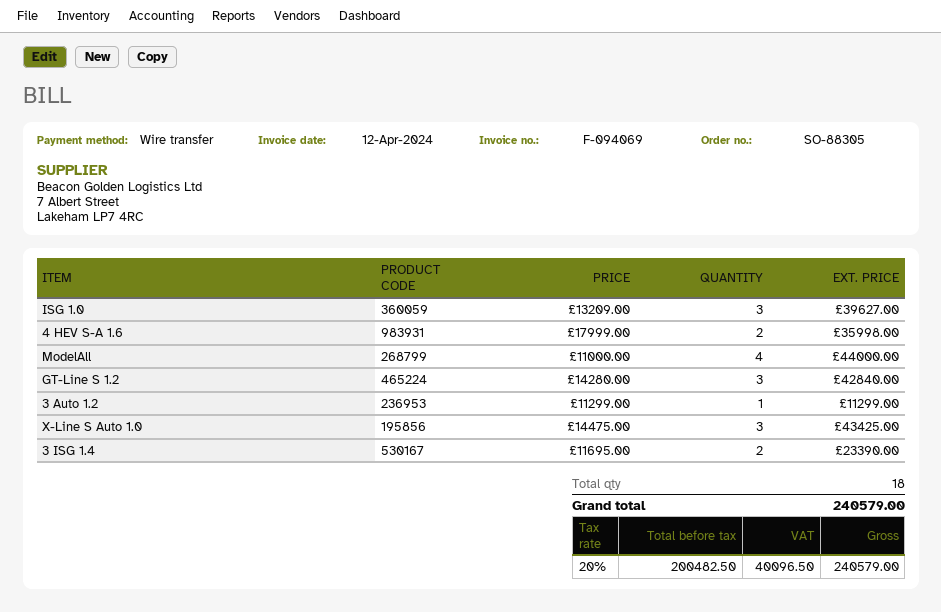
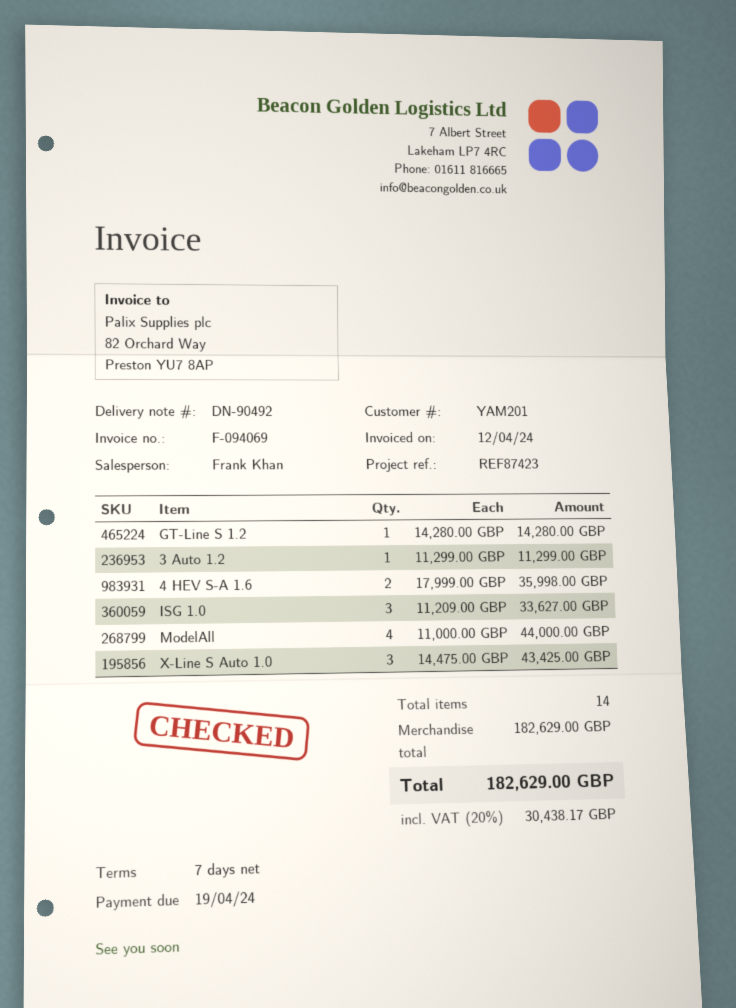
ISG 1.0: 3 x 13209.00 = 39627.00 -> 3 x 11209.00 = 33627.00
GT-Line S 1.2: 3 x 14280.00 = 42840.00 -> 1 x 14280.00 = 14280.00
3 ISG 1.4: 2 x 11695.00 = 23390.00 -> none
total quantity: 18 -> 14
tax: 20% = 40096.50 -> 20% = 30438.17
total: 240579.00 -> 182629.00

